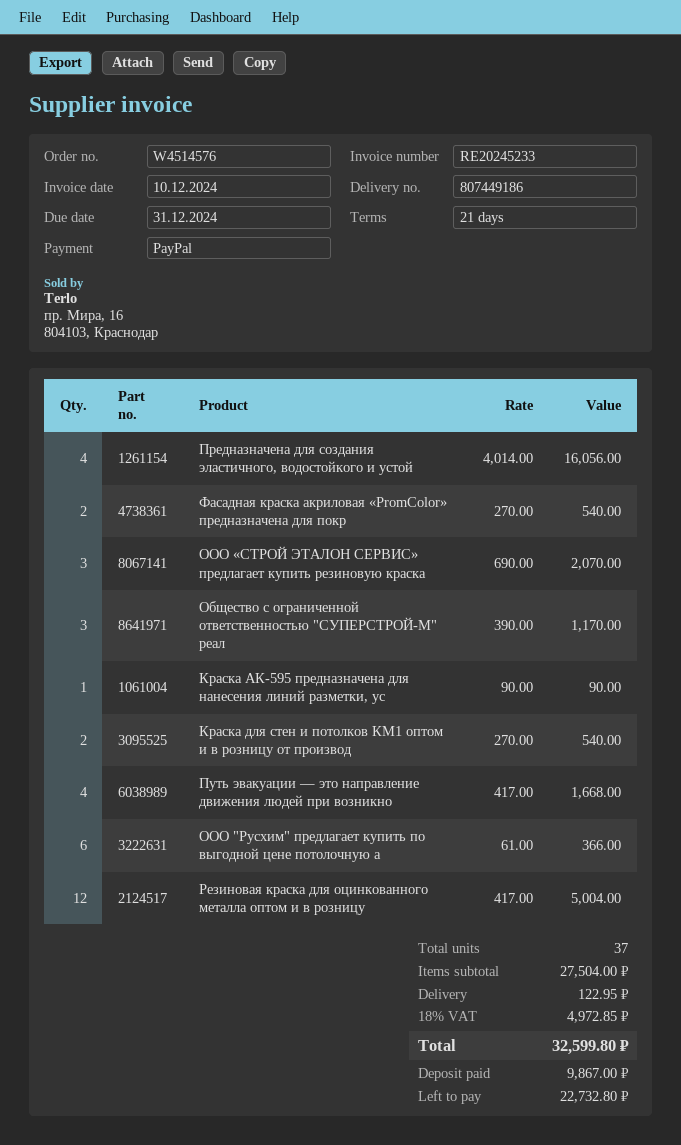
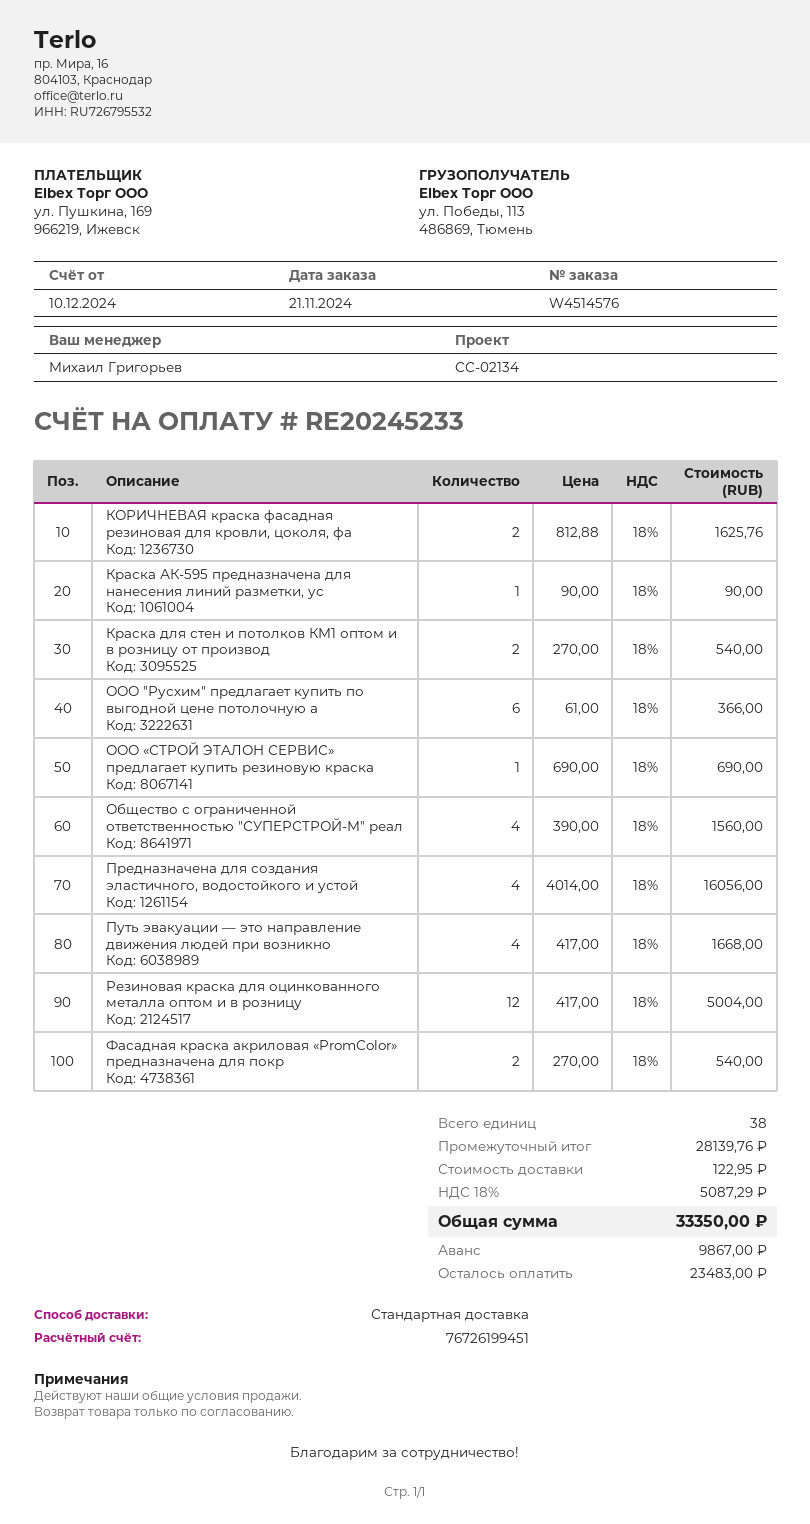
ООО «СТРОЙ ЭТАЛОН СЕРВИС» предлагает купить резиновую краска: 3 x 690.00 = 2070.00 -> 1 x 690.00 = 690.00
Общество с ограниченной ответственностью "СУПЕРСТРОЙ-М" реал: 3 x 390.00 = 1170.00 -> 4 x 390.00 = 1560.00
КОРИЧНЕВАЯ краска фасадная резиновая для кровли, цоколя, фа: none -> 2 x 812.88 = 1625.76
total quantity: 37 -> 38
subtotal: 27504.00 -> 28139.76
tax: 18% = 4972.85 -> 18% = 5087.29
total: 32599.80 -> 33350.00
balance: 22732.80 -> 23483.00

